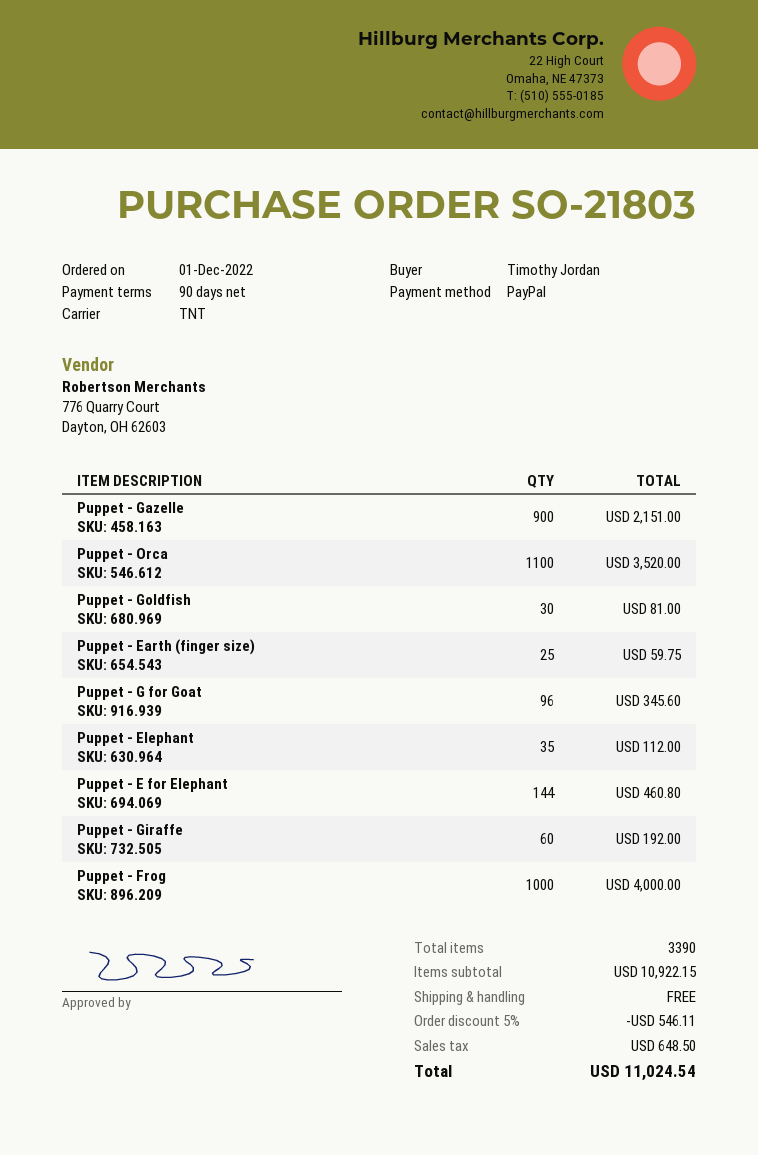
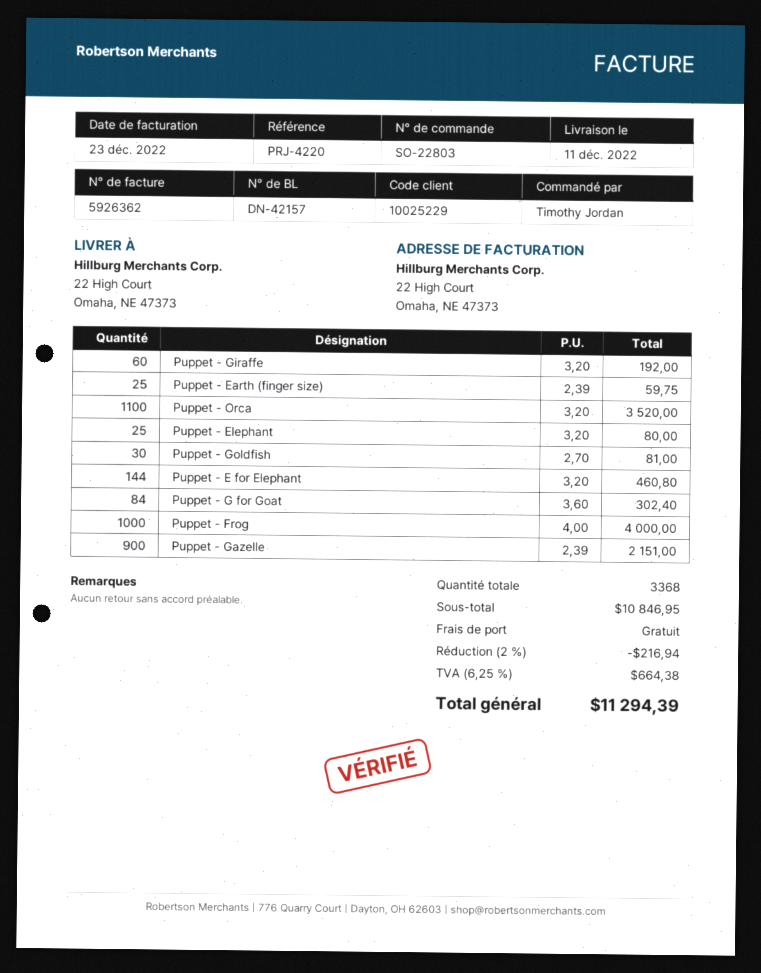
order number: SO-21803 -> SO-22803
Puppet - G for Goat: 96 for 345.60 -> 84 for 302.40
Puppet - Elephant: 35 for 112.00 -> 25 for 80.00
total quantity: 3390 -> 3368
subtotal: 10922.15 -> 10846.95
discount: 5% = 546.11 -> 2% = 216.94
tax: 648.50 -> 664.38
total: 11024.54 -> 11294.39

